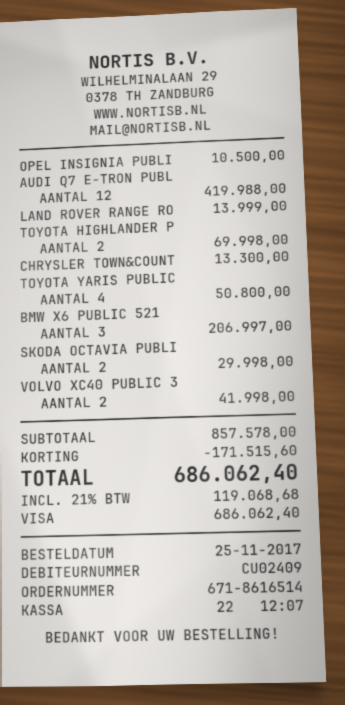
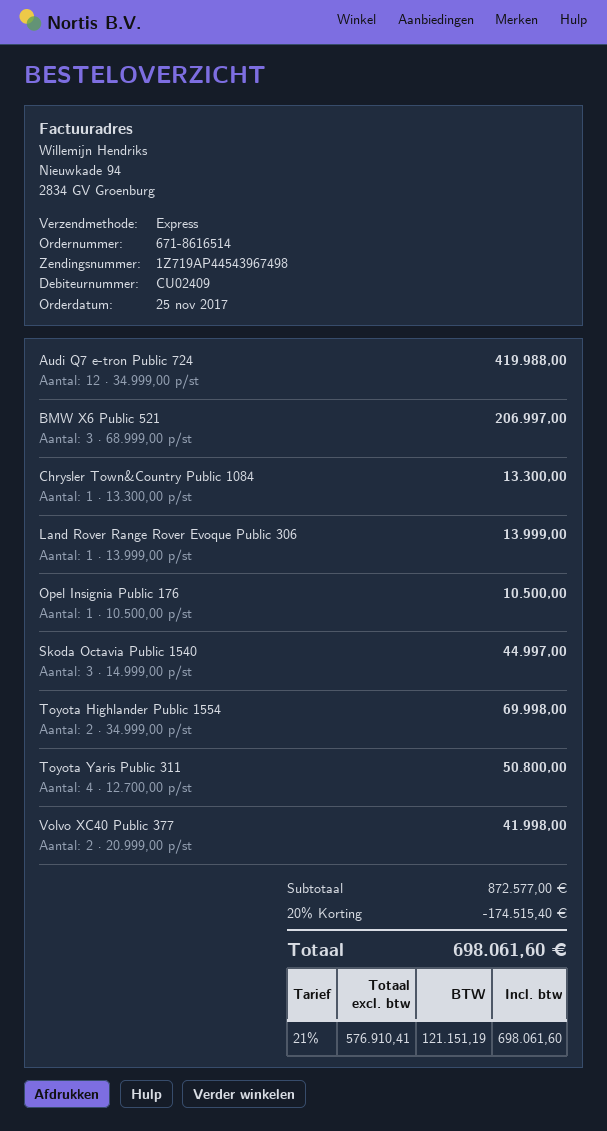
SKODA OCTAVIA PUBLI: 2 for 29998.00 -> 3 for 44997.00
subtotal: 857578.00 -> 872577.00
discount: 171515.60 -> 174515.40
tax: 21% = 119068.68 -> 21% = 121151.19
total: 686062.40 -> 698061.60

